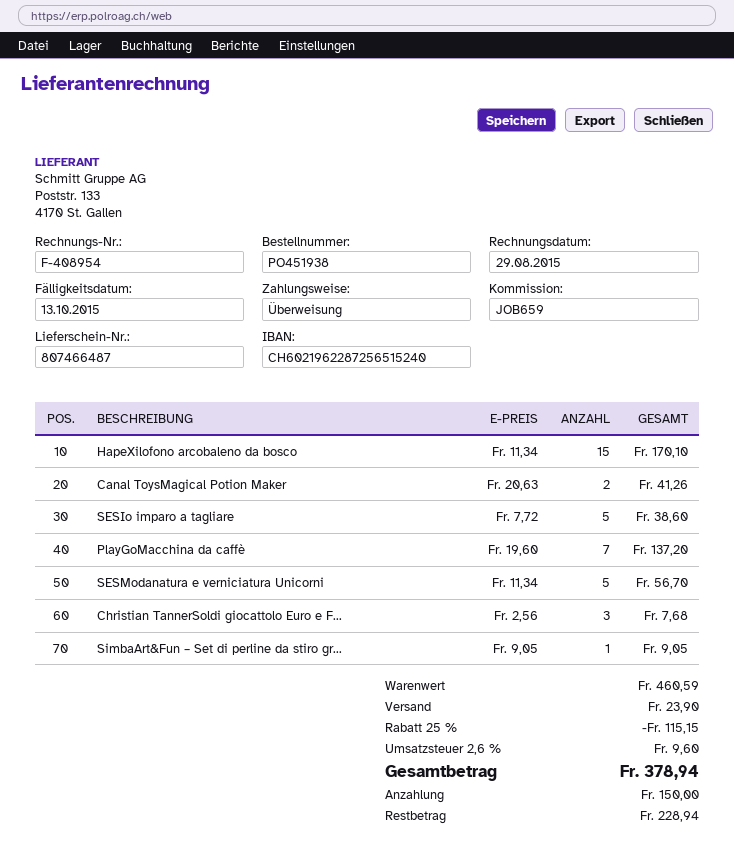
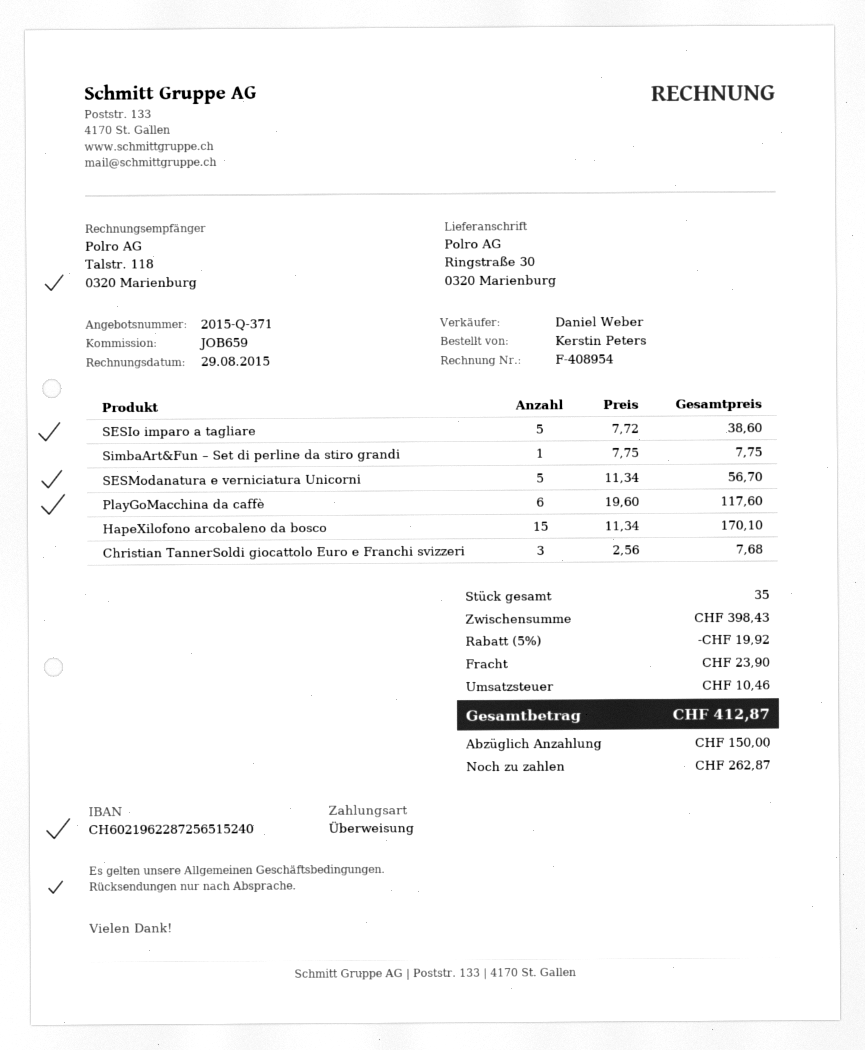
Canal ToysMagical Potion Maker: 2 x 20.63 = 41.26 -> none
PlayGoMacchina da caffè: 7 x 19.60 = 137.20 -> 6 x 19.60 = 117.60
SimbaArt&Fun – Set di perline da stiro gr...: 1 x 9.05 = 9.05 -> 1 x 7.75 = 7.75
subtotal: 460.59 -> 398.43
discount: 25% = 115.15 -> 5% = 19.92
tax: 9.60 -> 10.46
total: 378.94 -> 412.87
balance: 228.94 -> 262.87

